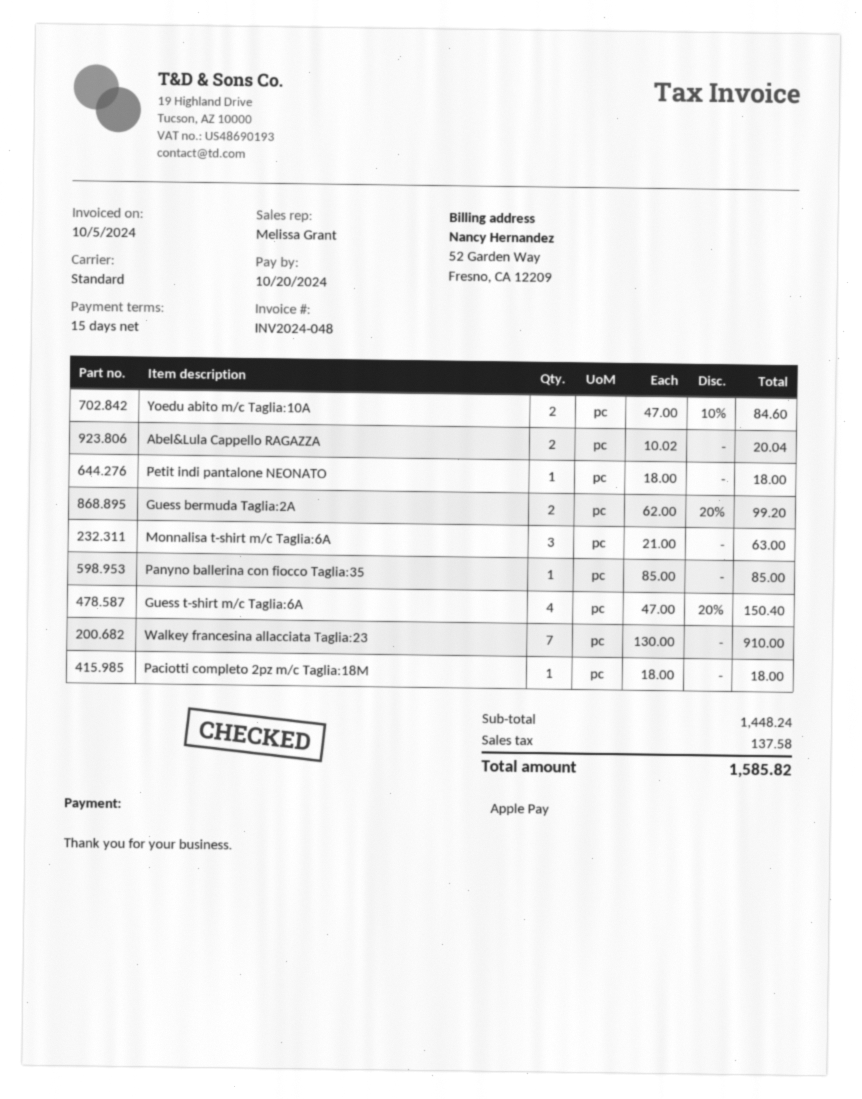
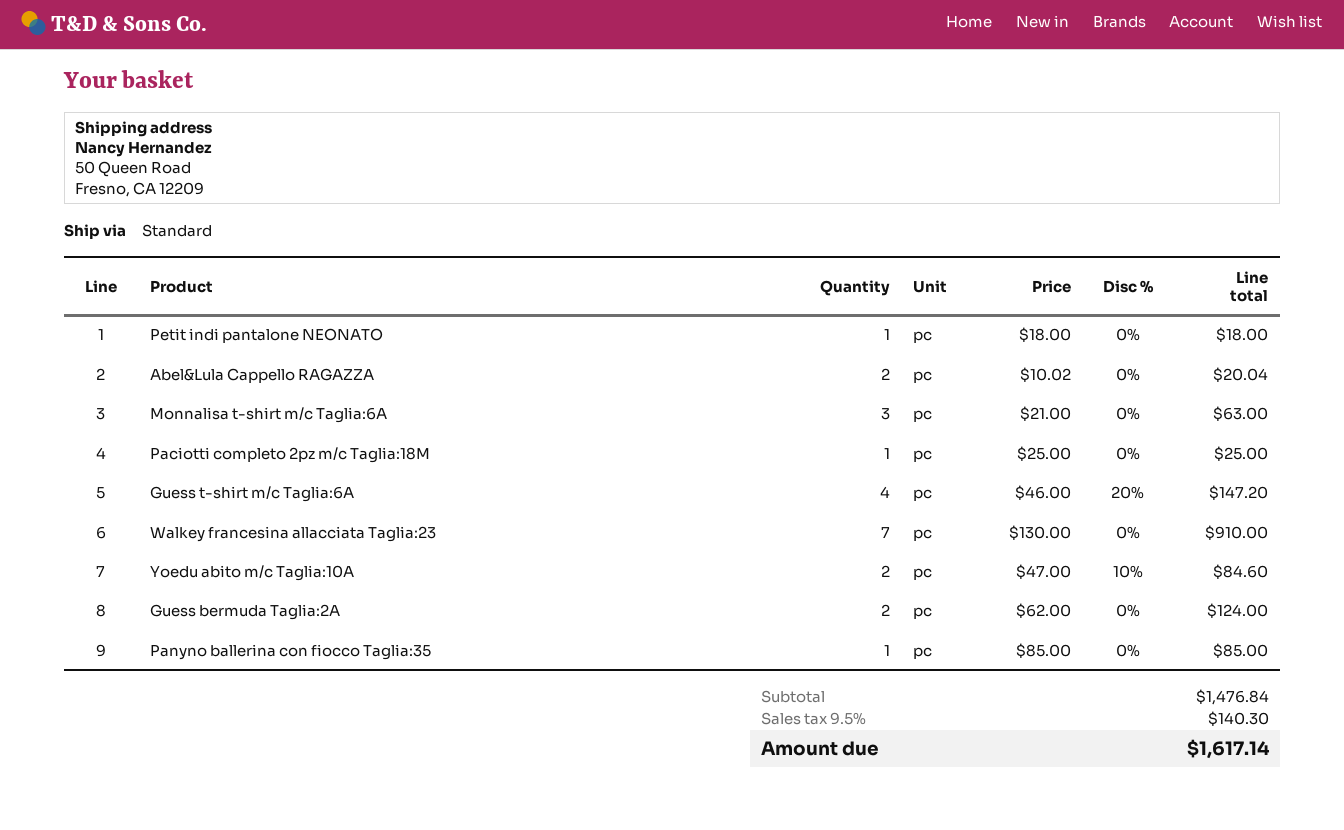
Guess bermuda Taglia:2A: 2 x 62.00 - 20% = 99.20 -> 2 x 62.00 = 124.00
Guess t-shirt m/c Taglia:6A: 4 x 47.00 - 20% = 150.40 -> 4 x 46.00 - 20% = 147.20
Paciotti completo 2pz m/c Taglia:18M: 1 x 18.00 = 18.00 -> 1 x 25.00 = 25.00
subtotal: 1448.24 -> 1476.84
tax: 137.58 -> 140.30
total: 1585.82 -> 1617.14

